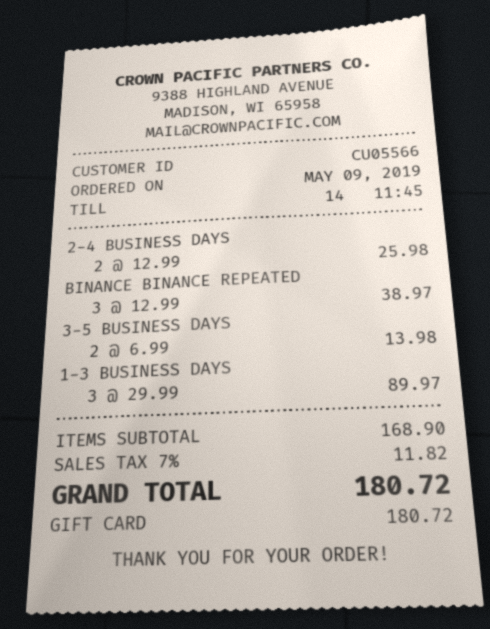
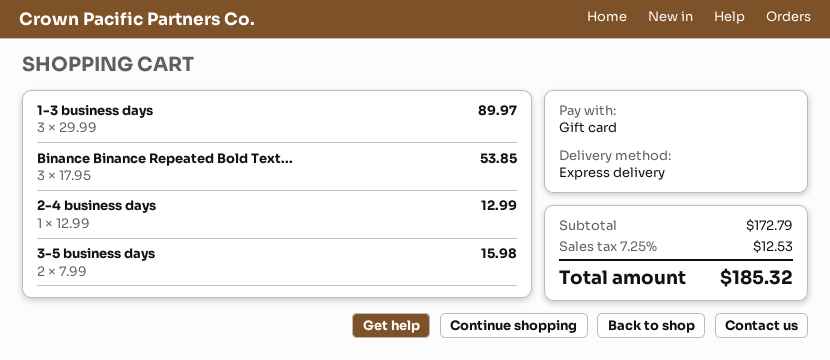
2-4 BUSINESS DAYS: 2 x 12.99 = 25.98 -> 1 x 12.99 = 12.99
BINANCE BINANCE REPEATED: 3 x 12.99 = 38.97 -> 3 x 17.95 = 53.85
3-5 BUSINESS DAYS: 2 x 6.99 = 13.98 -> 2 x 7.99 = 15.98
subtotal: 168.90 -> 172.79
tax: 7% = 11.82 -> 7.25% = 12.53
total: 180.72 -> 185.32

